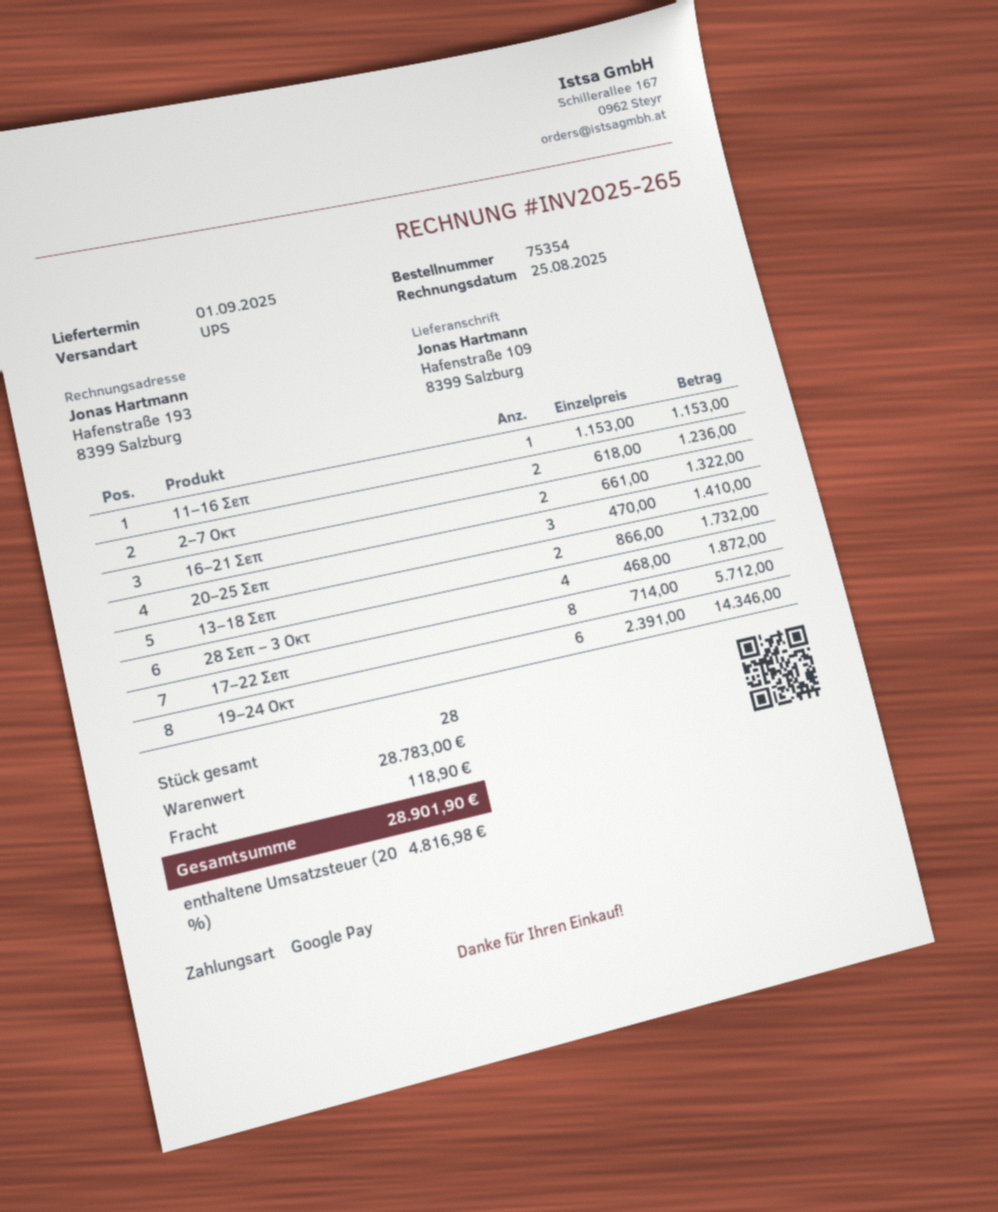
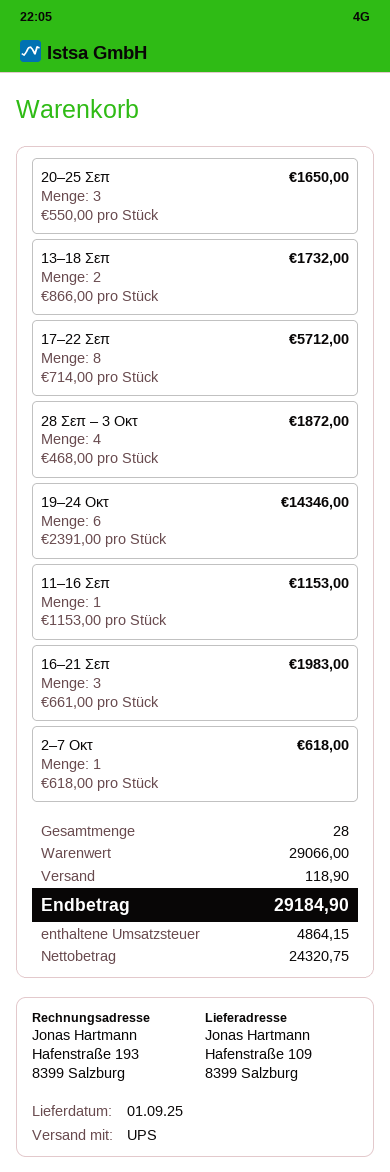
2–7 Οκτ: 2 x 618.00 = 1236.00 -> 1 x 618.00 = 618.00
16–21 Σεπ: 2 x 661.00 = 1322.00 -> 3 x 661.00 = 1983.00
20–25 Σεπ: 3 x 470.00 = 1410.00 -> 3 x 550.00 = 1650.00
subtotal: 28783.00 -> 29066.00
tax: 4816.98 -> 4864.15
total: 28901.90 -> 29184.90

